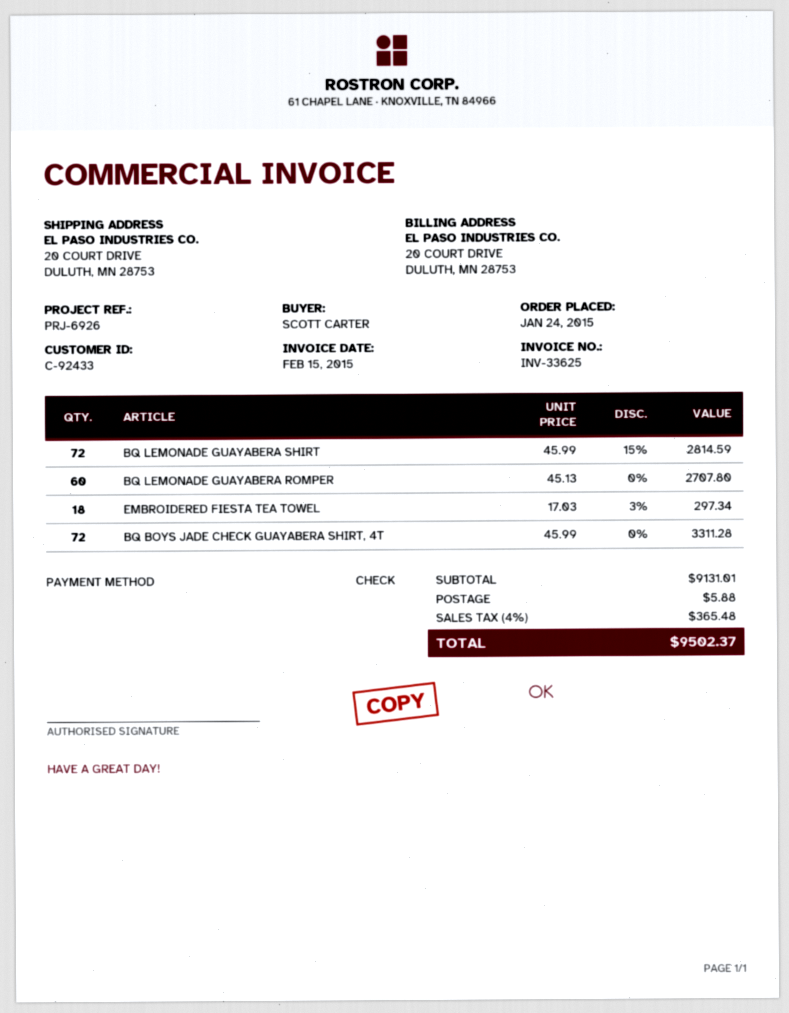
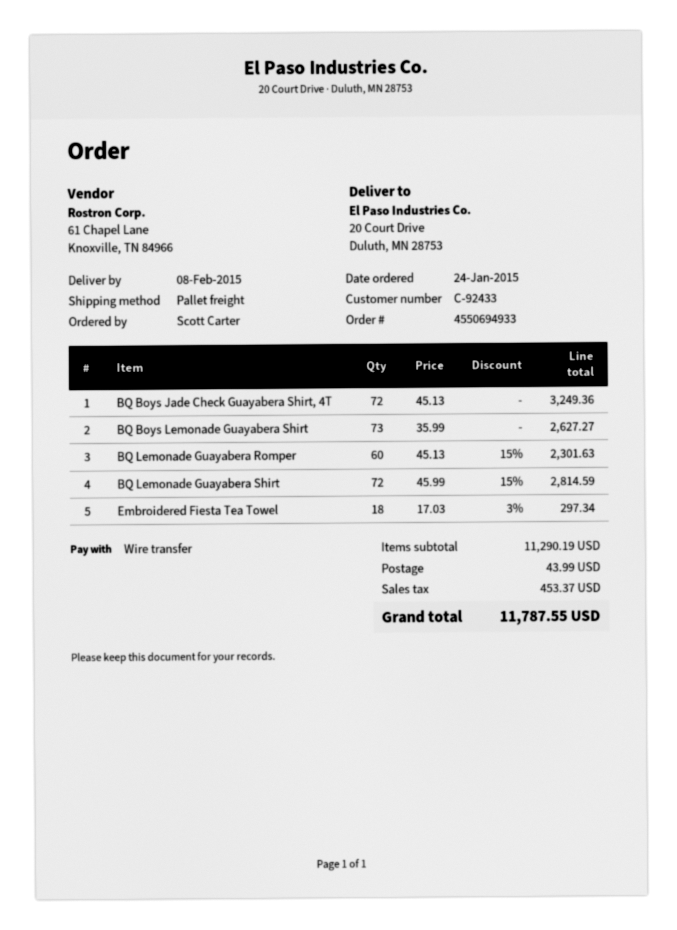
payment method: cheque -> bank transfer
BQ LEMONADE GUAYABERA ROMPER: 60 x 45.13 = 2707.80 -> 60 x 45.13 - 15% = 2301.63
BQ BOYS JADE CHECK GUAYABERA SHIRT, 4T: 72 x 45.99 = 3311.28 -> 72 x 45.13 = 3249.36
BQ Boys Lemonade Guayabera Shirt: none -> 73 x 35.99 = 2627.27
subtotal: 9131.01 -> 11290.19
shipping: 5.88 -> 43.99
tax: 365.48 -> 453.37
total: 9502.37 -> 11787.55

